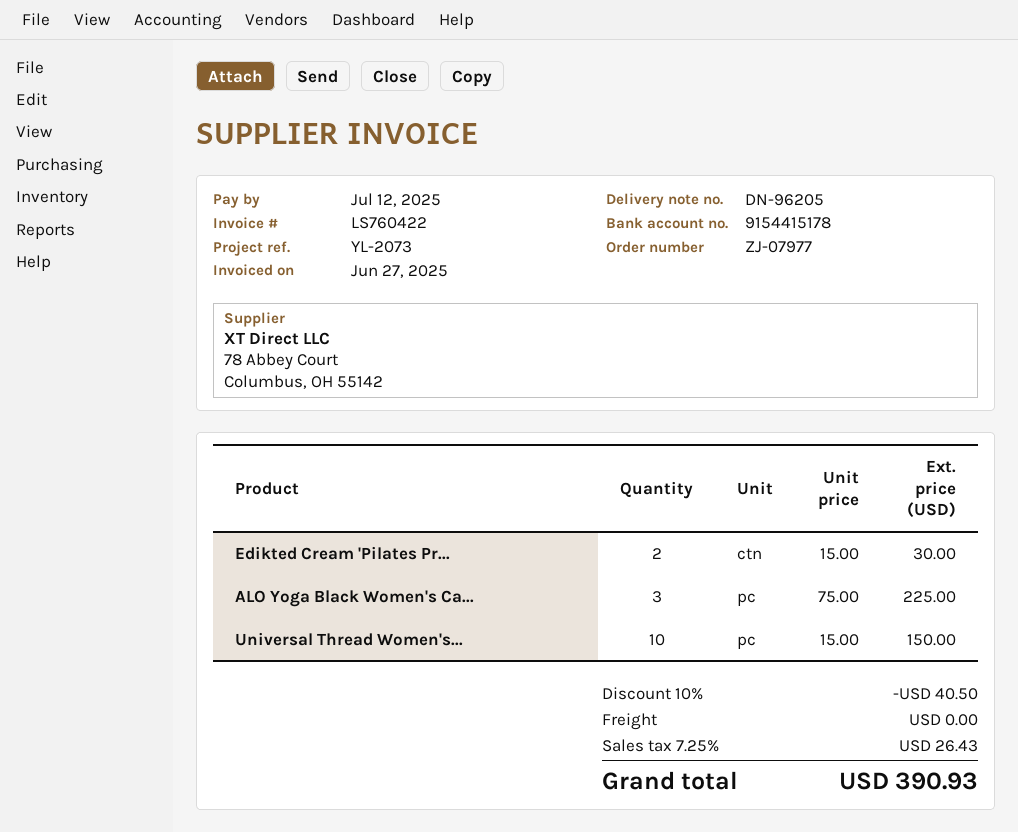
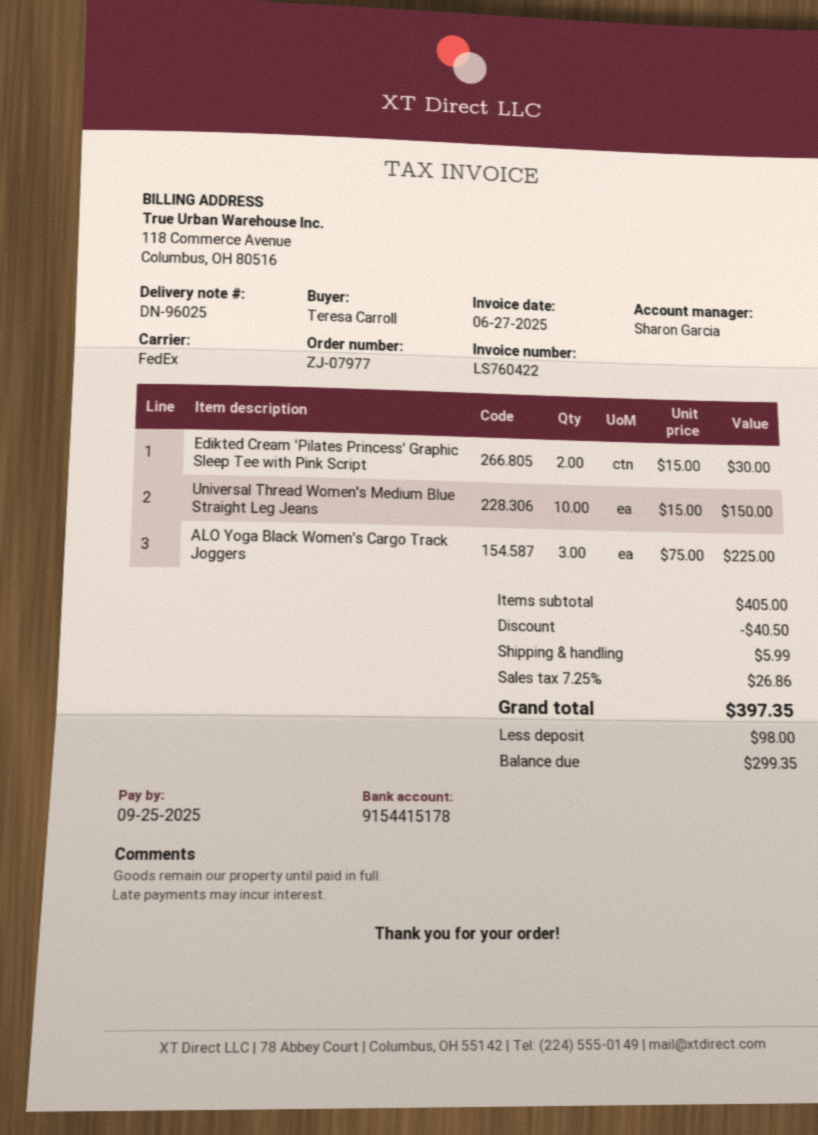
delivery note number: DN-96205 -> DN-96025
due date: 2025-07-12 -> 2025-09-25
shipping: 0.00 -> 5.99
tax: 7.25% = 26.43 -> 7.25% = 26.86
total: 390.93 -> 397.35

